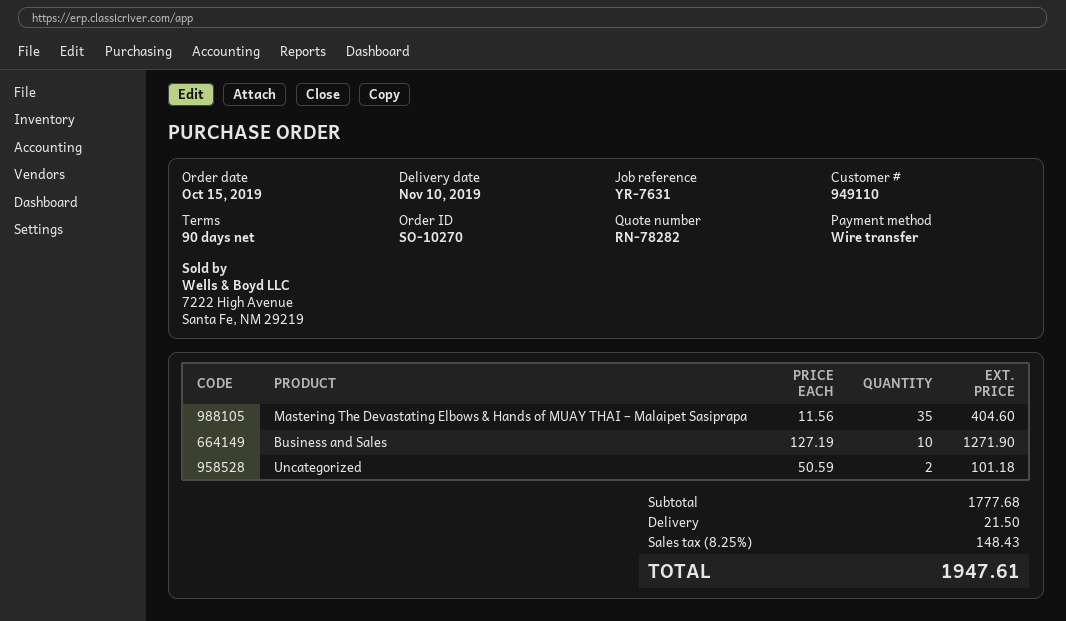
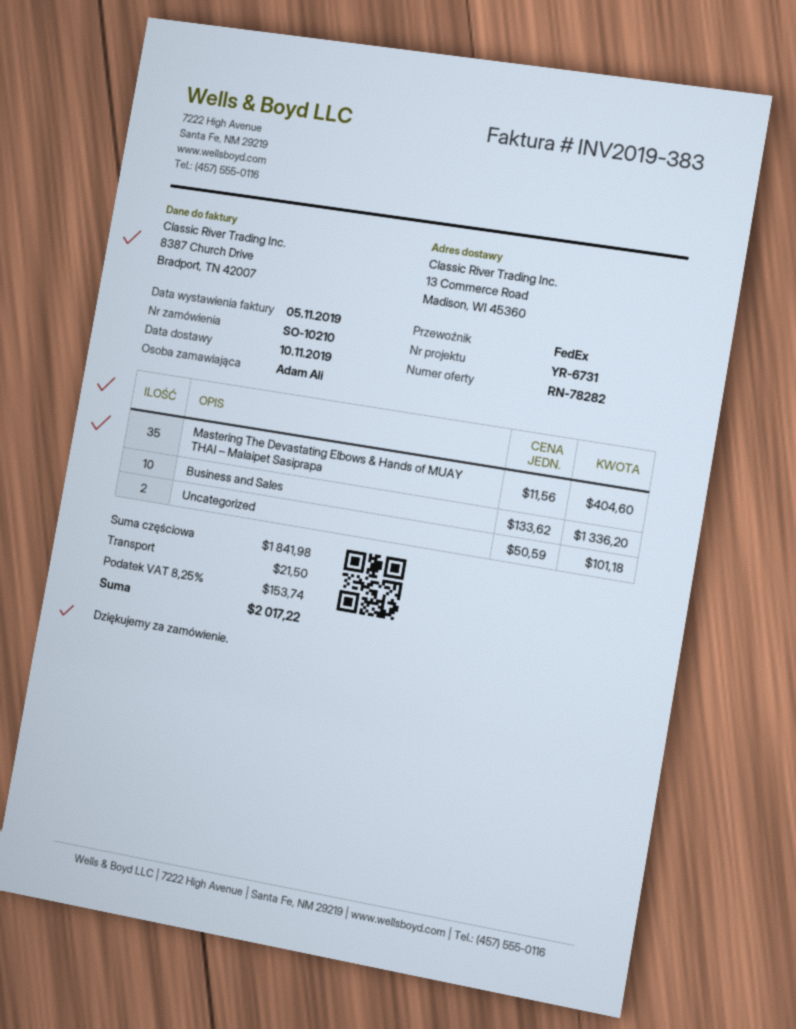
order number: SO-10270 -> SO-10210
reference: YR-7631 -> YR-6731
Business and Sales: 10 x 127.19 = 1271.90 -> 10 x 133.62 = 1336.20
subtotal: 1777.68 -> 1841.98
tax: 8.25% = 148.43 -> 8.25% = 153.74
total: 1947.61 -> 2017.22

